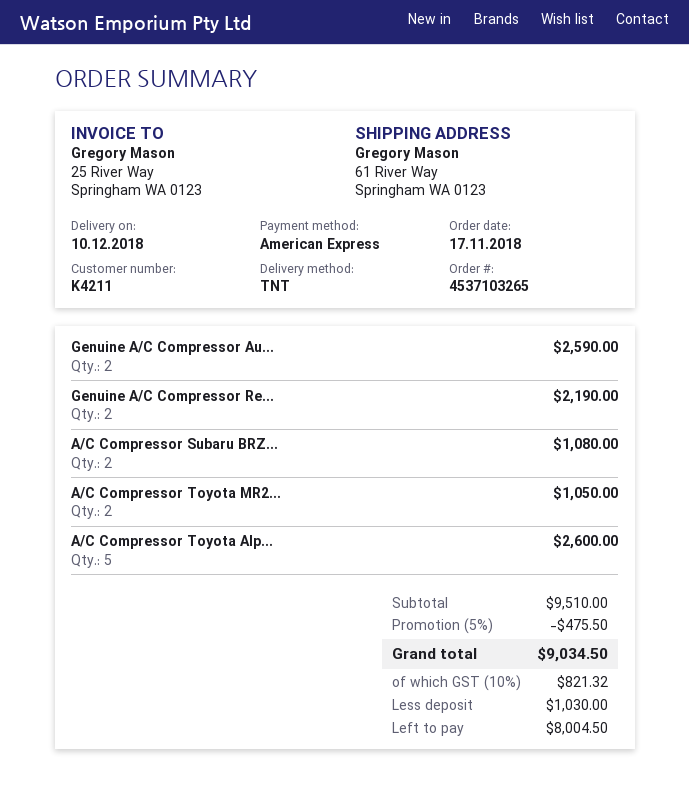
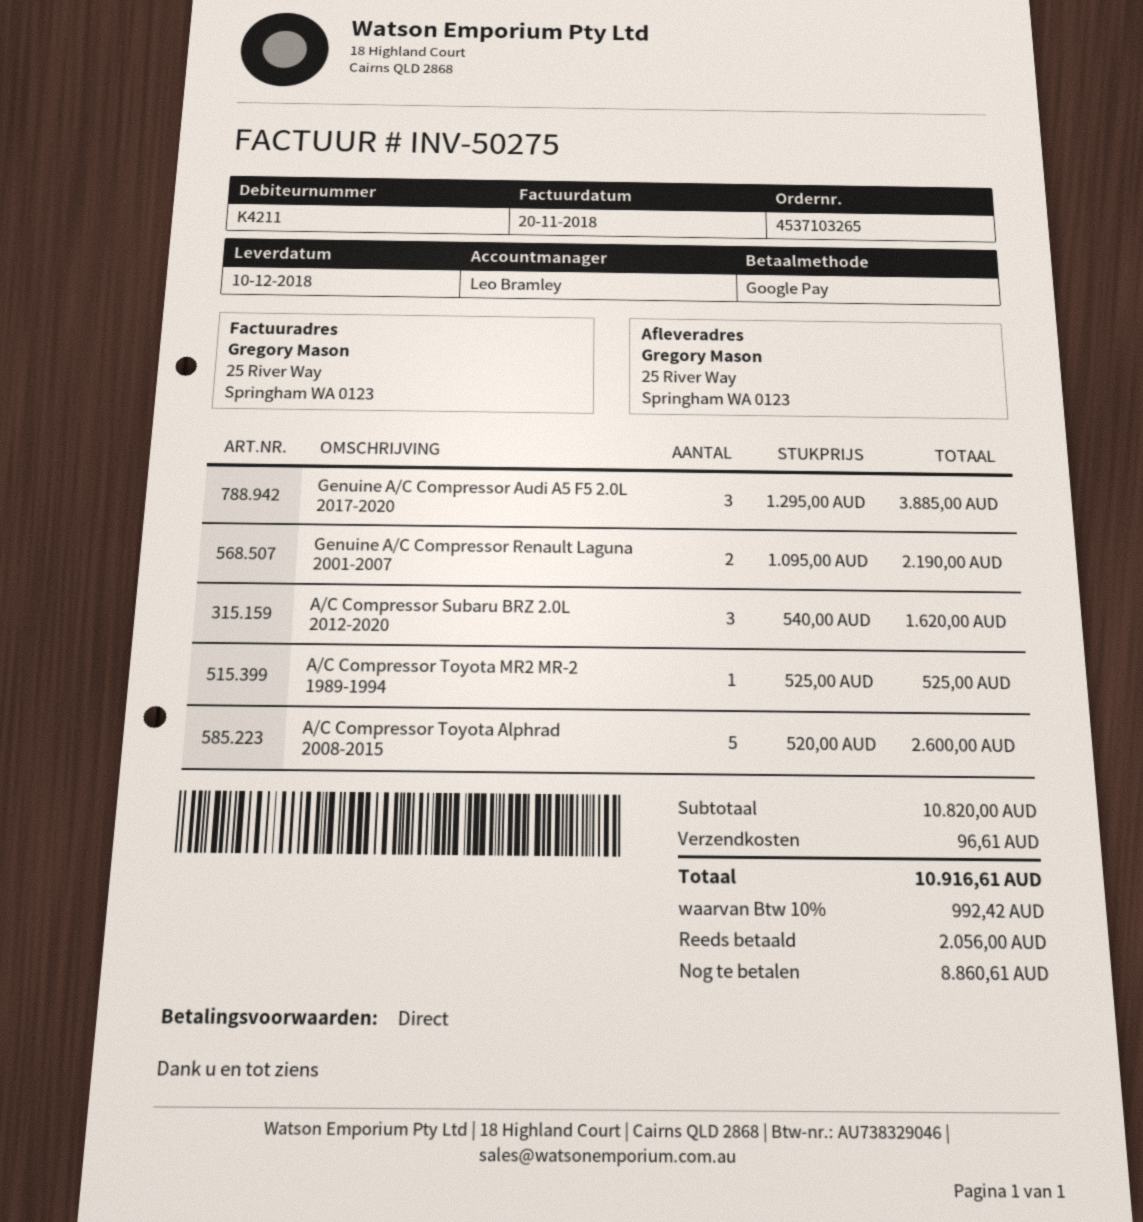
payment method: American Express -> Google Pay
ship to: 61 River Way, Springham WA 0123 -> 25 River Way, Springham WA 0123
Genuine A/C Compressor Au...: 2 for 2590.00 -> 3 for 3885.00
A/C Compressor Subaru BRZ...: 2 for 1080.00 -> 3 for 1620.00
A/C Compressor Toyota MR2...: 2 for 1050.00 -> 1 for 525.00
subtotal: 9510.00 -> 10820.00
discount: 5% = 475.50 -> none
shipping: none -> 96.61
tax: 10% = 821.32 -> 10% = 992.42
total: 9034.50 -> 10916.61
deposit: 1030.00 -> 2056.00
balance: 8004.50 -> 8860.61

